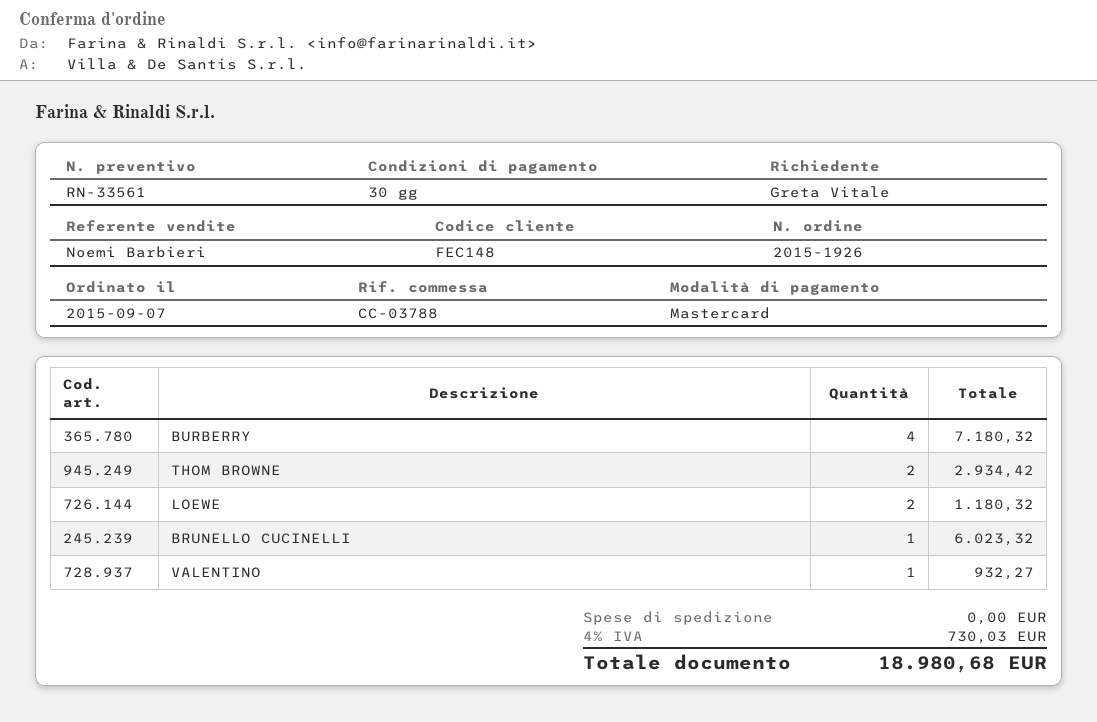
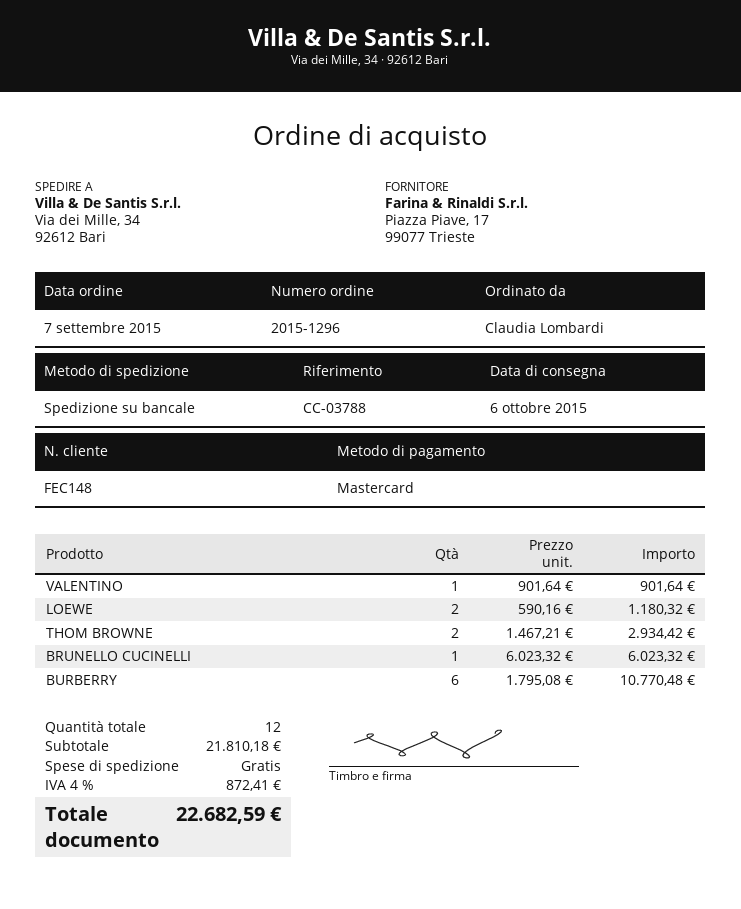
order number: 2015-1926 -> 2015-1296
ordered by: Greta Vitale -> Claudia Lombardi
BURBERRY: 4 for 7180.32 -> 6 for 10770.48
VALENTINO: 1 for 932.27 -> 1 for 901.64
tax: 4% = 730.03 -> 4% = 872.41
total: 18980.68 -> 22682.59

